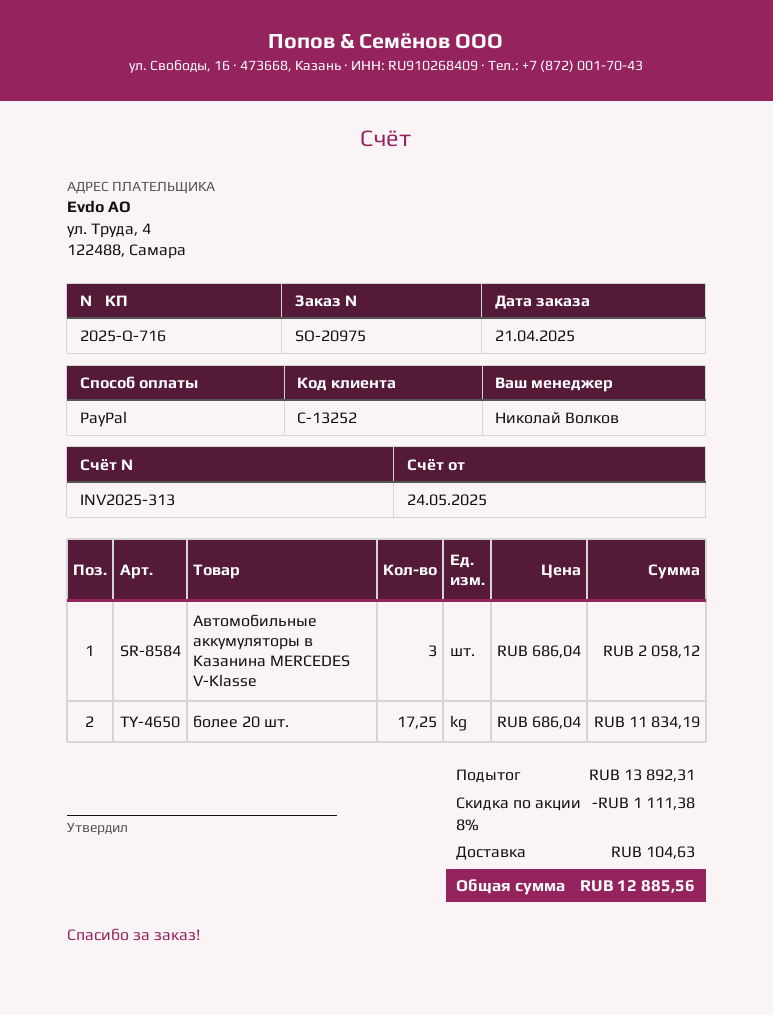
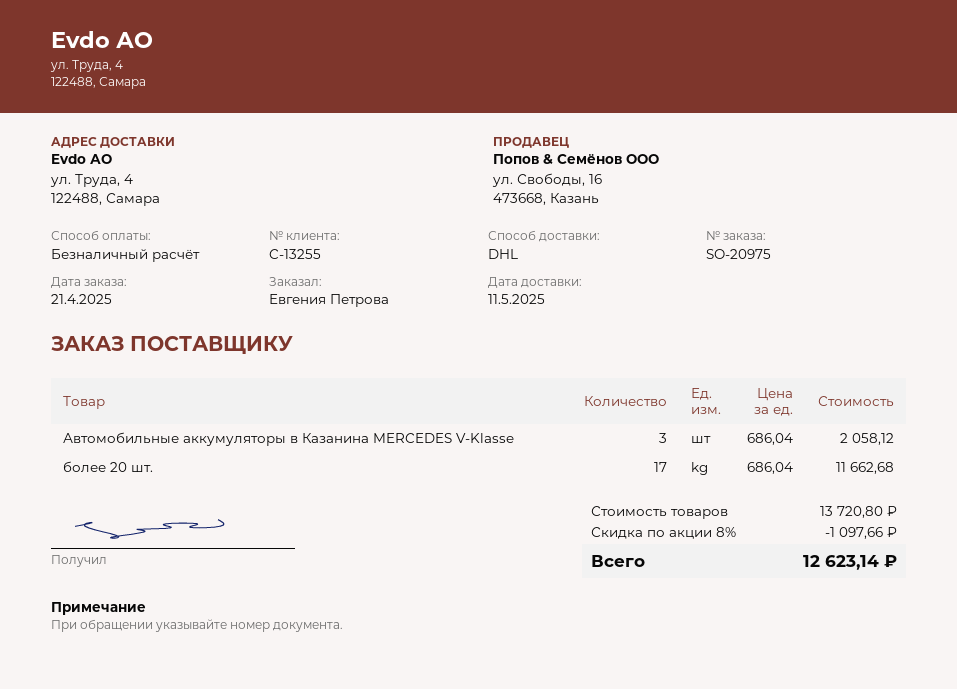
customer number: C-13252 -> C-13255
payment method: PayPal -> bank transfer
более 20 шт.: 17.25 x 686.04 = 11834.19 -> 17 x 686.04 = 11662.68
subtotal: 13892.31 -> 13720.80
discount: 8% = 1111.38 -> 8% = 1097.66
shipping: 104.63 -> none
total: 12885.56 -> 12623.14

